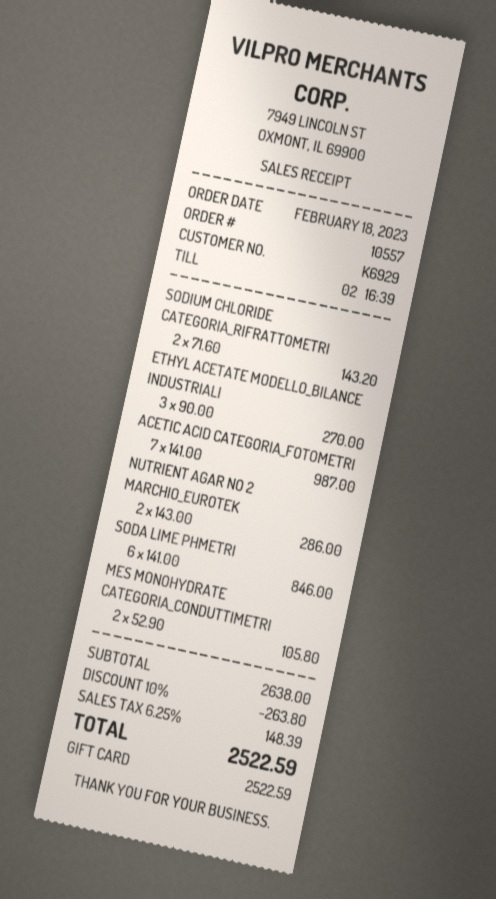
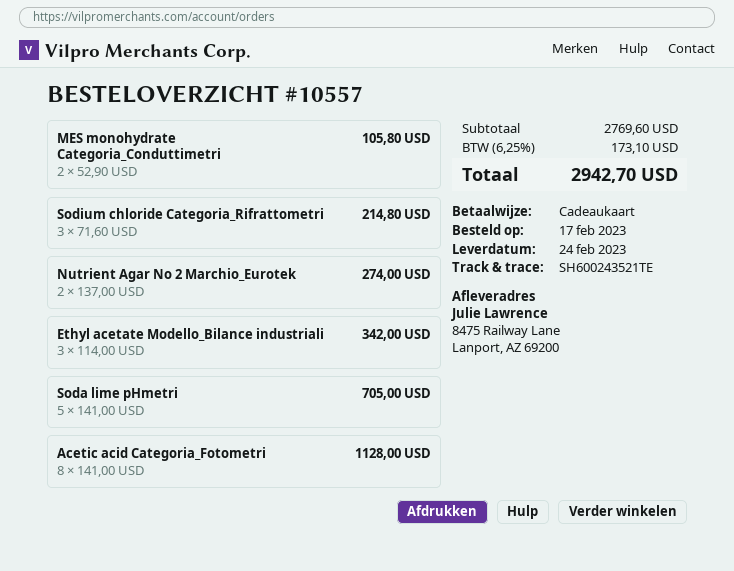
order date: 2023-02-18 -> 2023-02-17
SODIUM CHLORIDE CATEGORIA_RIFRATTOMETRI: 2 x 71.60 = 143.20 -> 3 x 71.60 = 214.80
ETHYL ACETATE MODELLO_BILANCE INDUSTRIALI: 3 x 90.00 = 270.00 -> 3 x 114.00 = 342.00
ACETIC ACID CATEGORIA_FOTOMETRI: 7 x 141.00 = 987.00 -> 8 x 141.00 = 1128.00
NUTRIENT AGAR NO 2 MARCHIO_EUROTEK: 2 x 143.00 = 286.00 -> 2 x 137.00 = 274.00
SODA LIME PHMETRI: 6 x 141.00 = 846.00 -> 5 x 141.00 = 705.00
subtotal: 2638.00 -> 2769.60
discount: 10% = 263.80 -> none
tax: 6.25% = 148.39 -> 6.25% = 173.10
total: 2522.59 -> 2942.70

